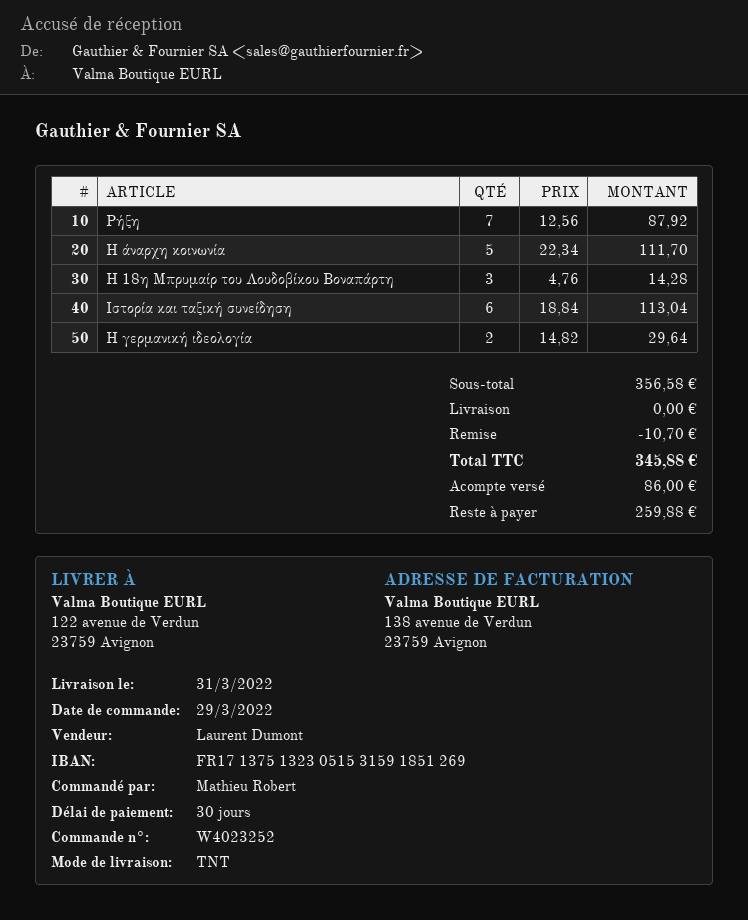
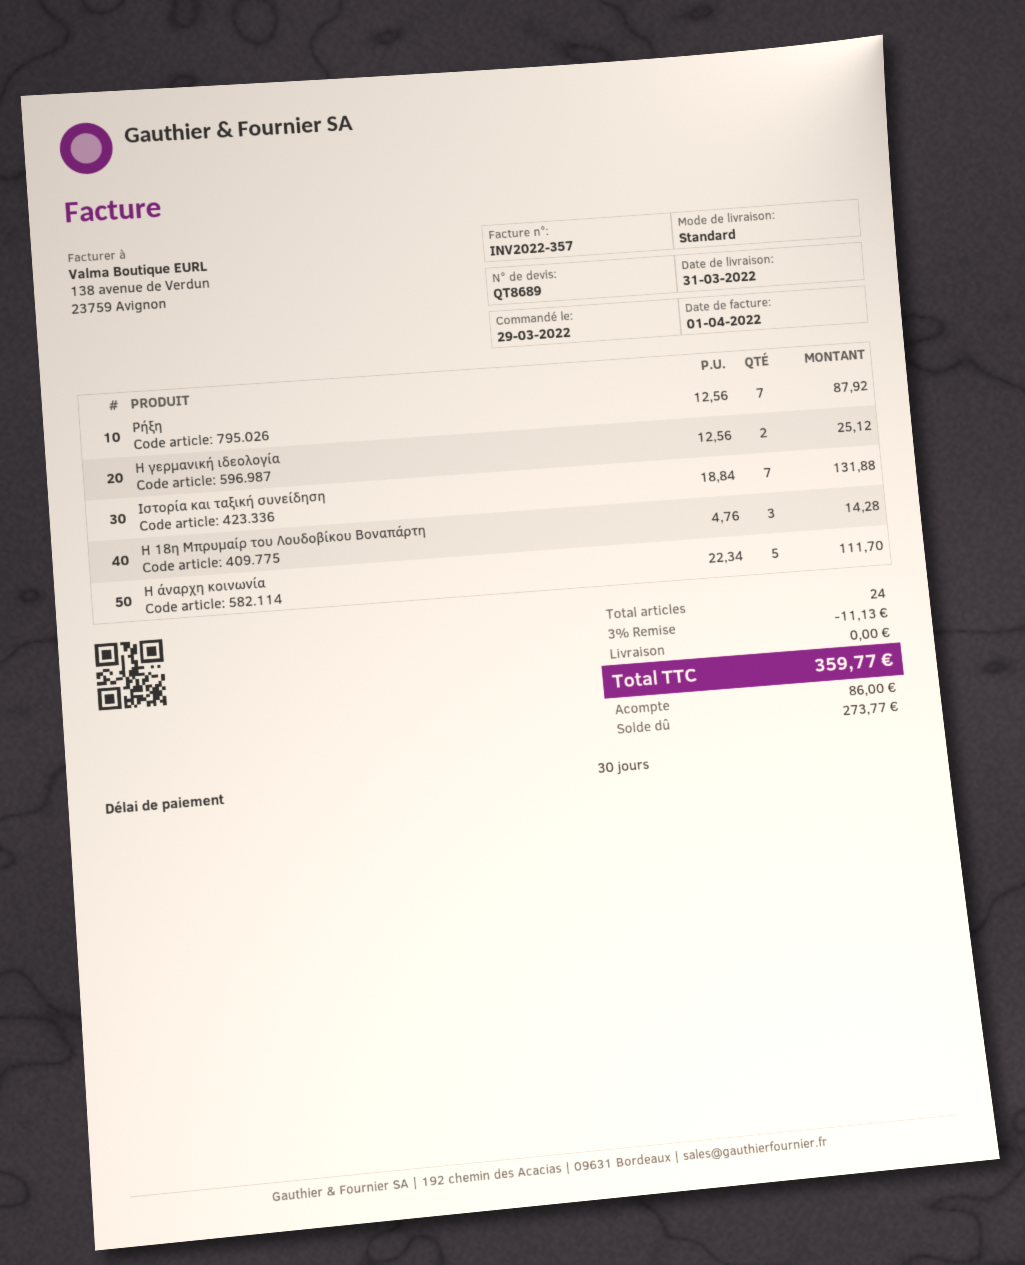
shipping method: TNT -> standard
Ιστορία και ταξική συνείδηση: 6 x 18.84 = 113.04 -> 7 x 18.84 = 131.88
Η γερμανική ιδεολογία: 2 x 14.82 = 29.64 -> 2 x 12.56 = 25.12
discount: 10.70 -> 11.13
total: 345.88 -> 359.77
balance: 259.88 -> 273.77

